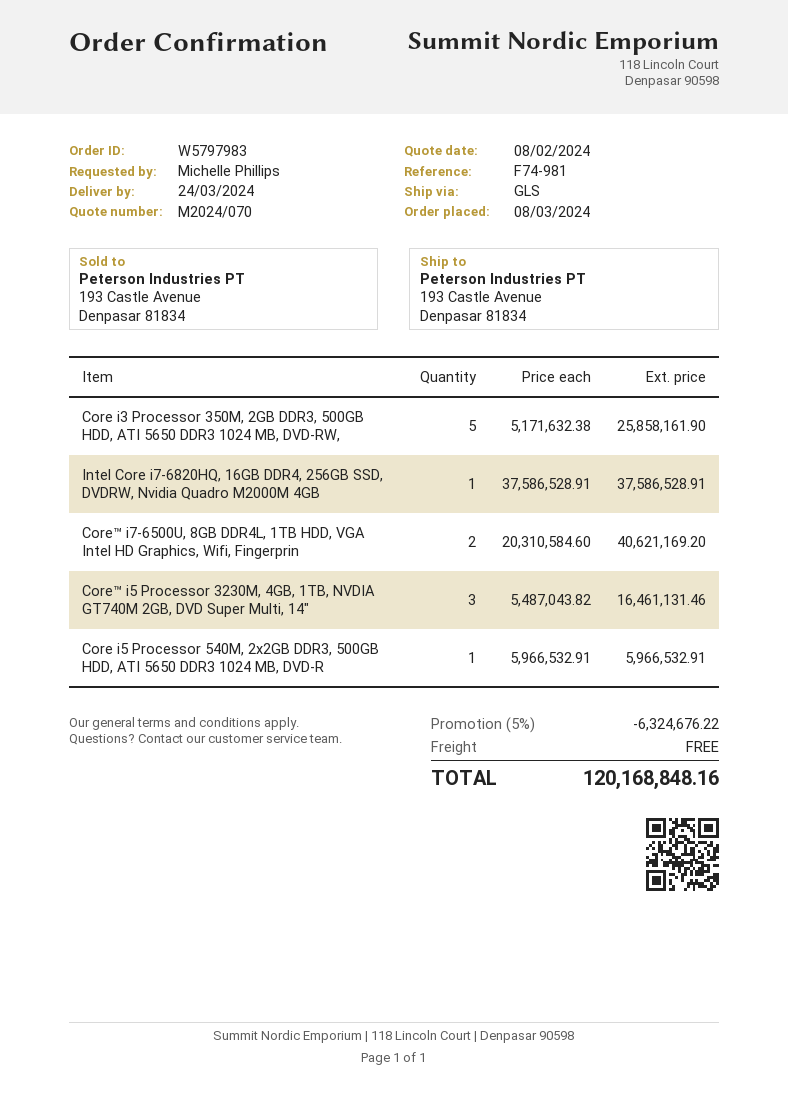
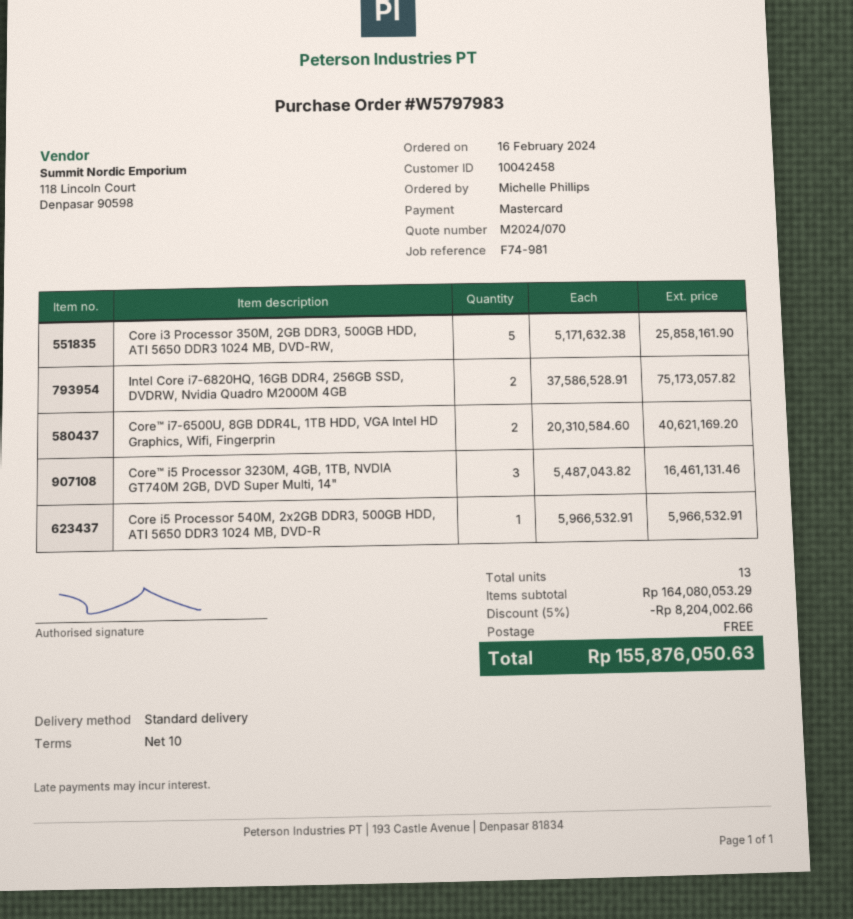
order date: 2024-03-08 -> 2024-02-16
shipping method: GLS -> standard
Intel Core i7-6820HQ, 16GB DDR4, 256GB SSD, DVDRW, Nvidia Quadro M2000M 4GB: 1 x 37586528.91 = 37586528.91 -> 2 x 37586528.91 = 75173057.82
discount: 5% = 6324676.22 -> 5% = 8204002.66
total: 120168848.16 -> 155876050.63

